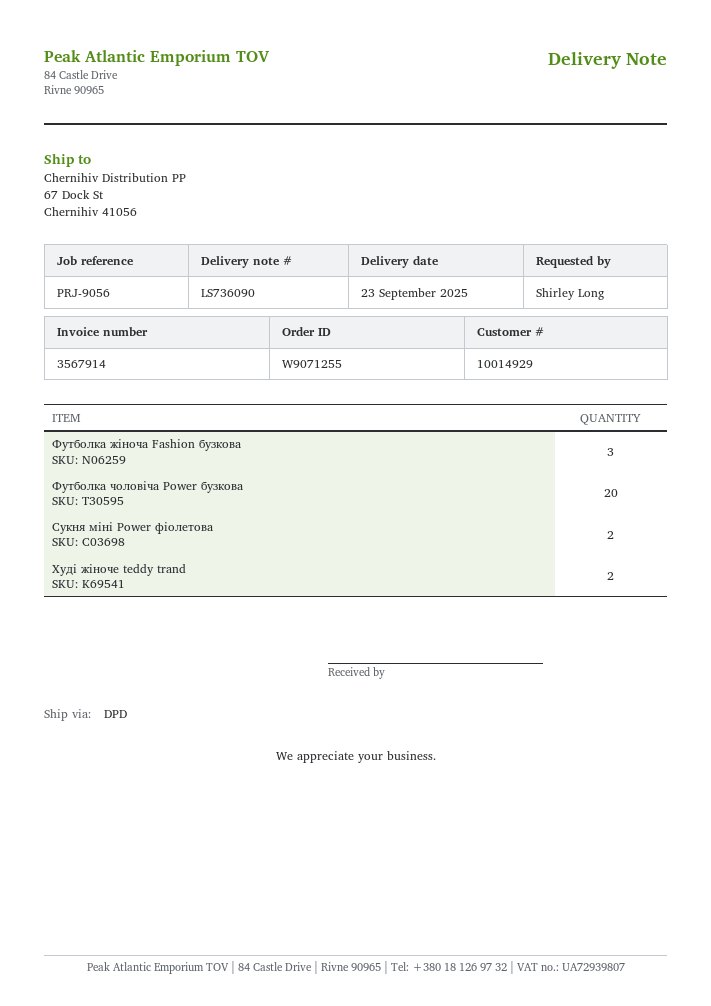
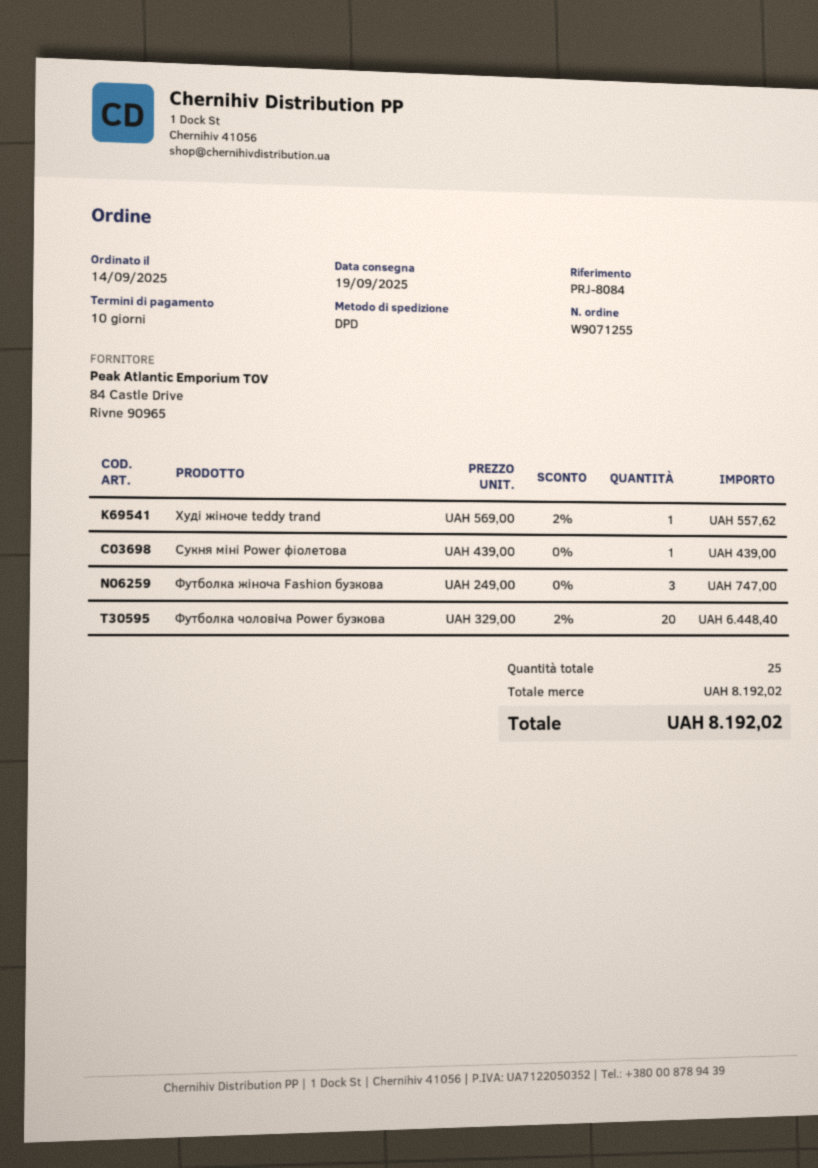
delivery date: 2025-09-23 -> 2025-09-19
reference: PRJ-9056 -> PRJ-8084
Сукня міні Power фіолетова: 2 -> 1
Худі жіноче teddy trand: 2 -> 1

